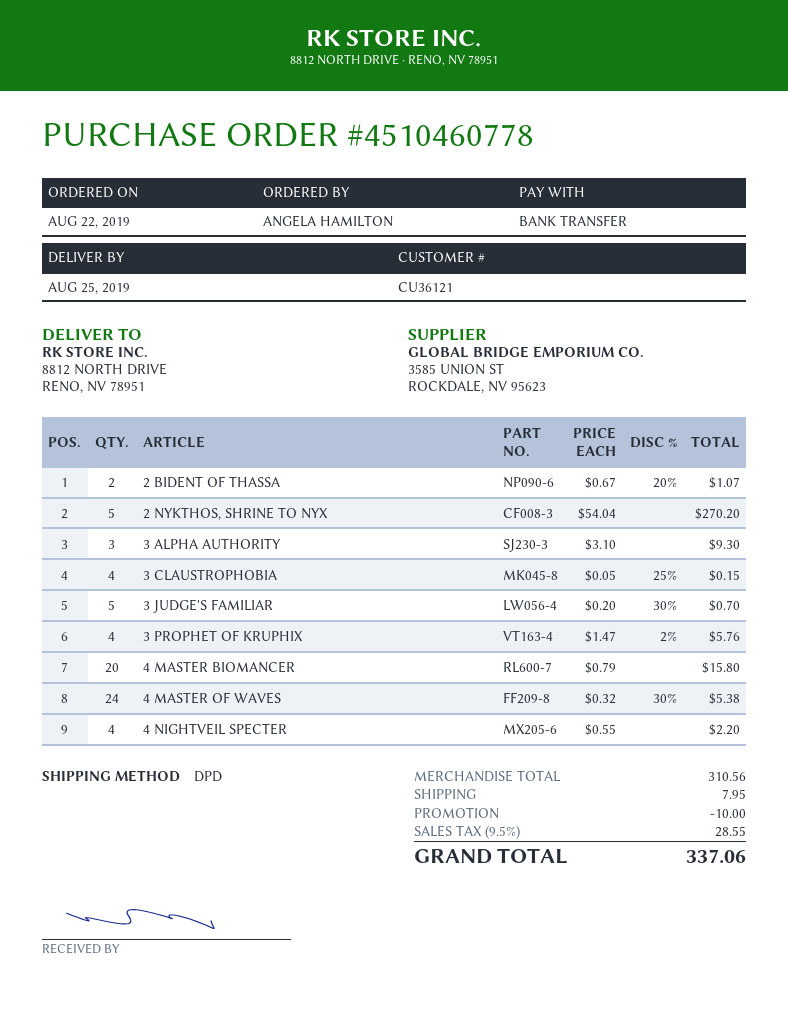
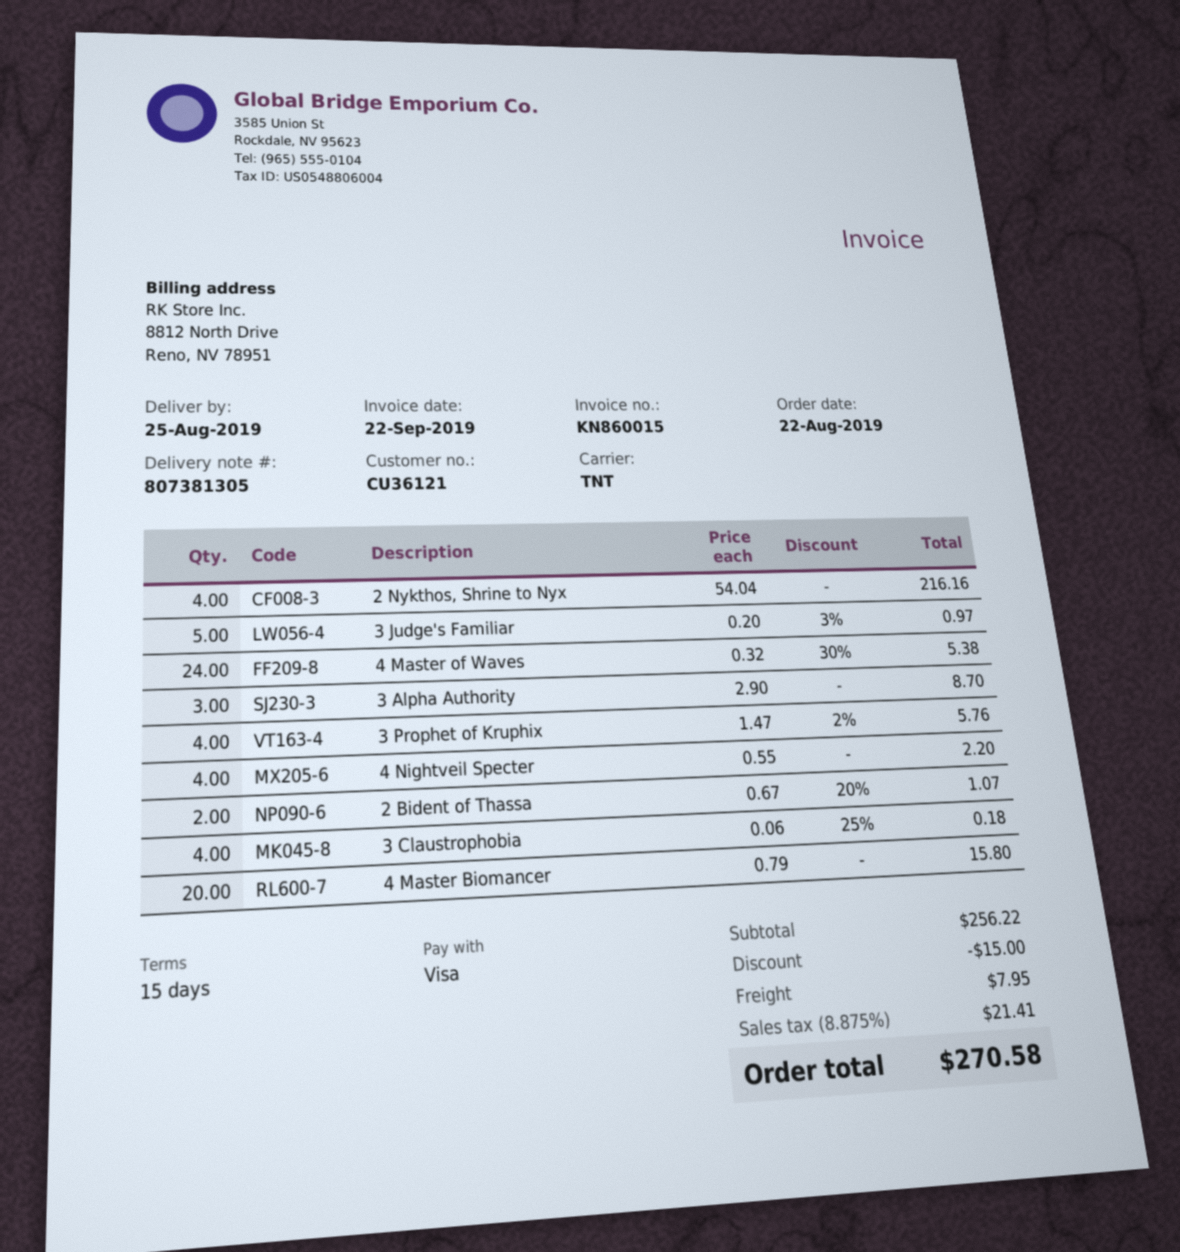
payment method: bank transfer -> Visa
shipping method: DPD -> TNT
2 NYKTHOS, SHRINE TO NYX: 5 x 54.04 = 270.20 -> 4 x 54.04 = 216.16
3 ALPHA AUTHORITY: 3 x 3.10 = 9.30 -> 3 x 2.90 = 8.70
3 CLAUSTROPHOBIA: 4 x 0.05 - 25% = 0.15 -> 4 x 0.06 - 25% = 0.18
3 JUDGE'S FAMILIAR: 5 x 0.20 - 30% = 0.70 -> 5 x 0.20 - 3% = 0.97
subtotal: 310.56 -> 256.22
discount: 10.00 -> 15.00
tax: 9.5% = 28.55 -> 8.875% = 21.41
total: 337.06 -> 270.58

